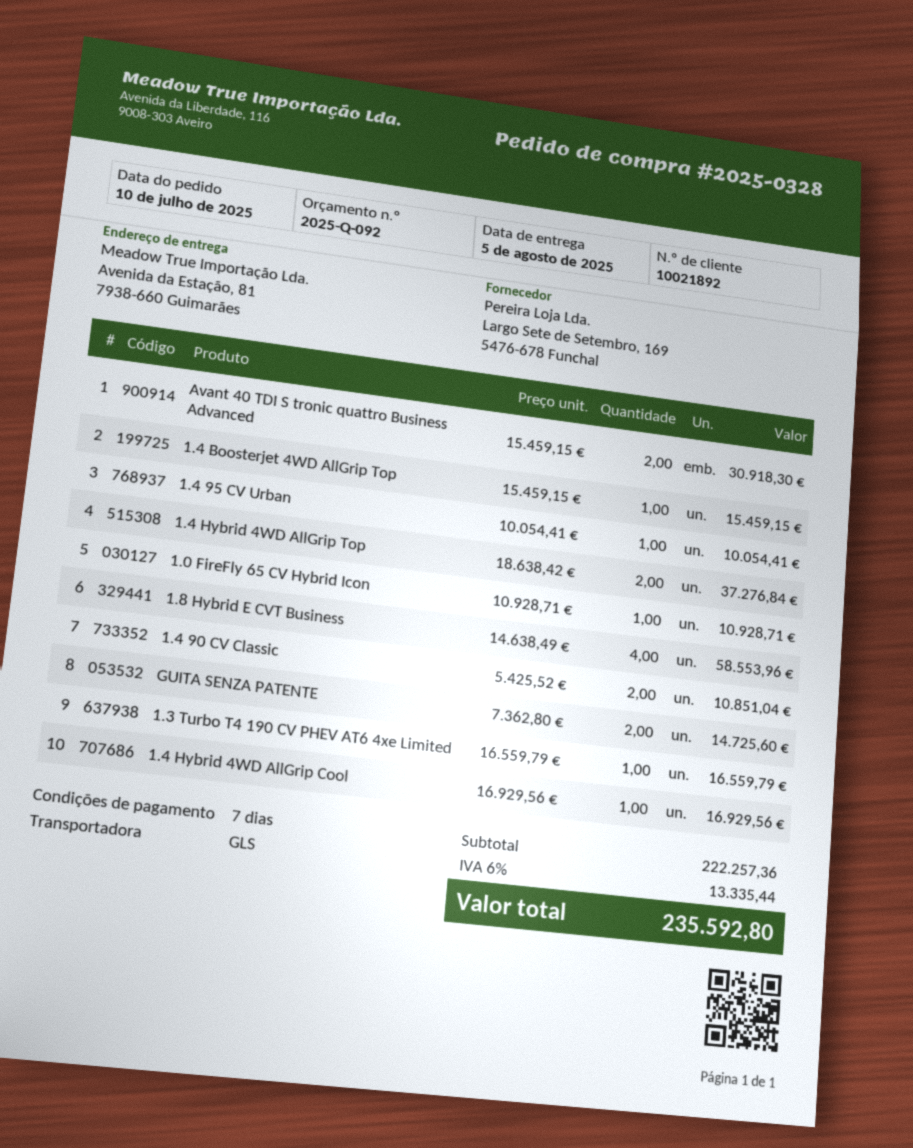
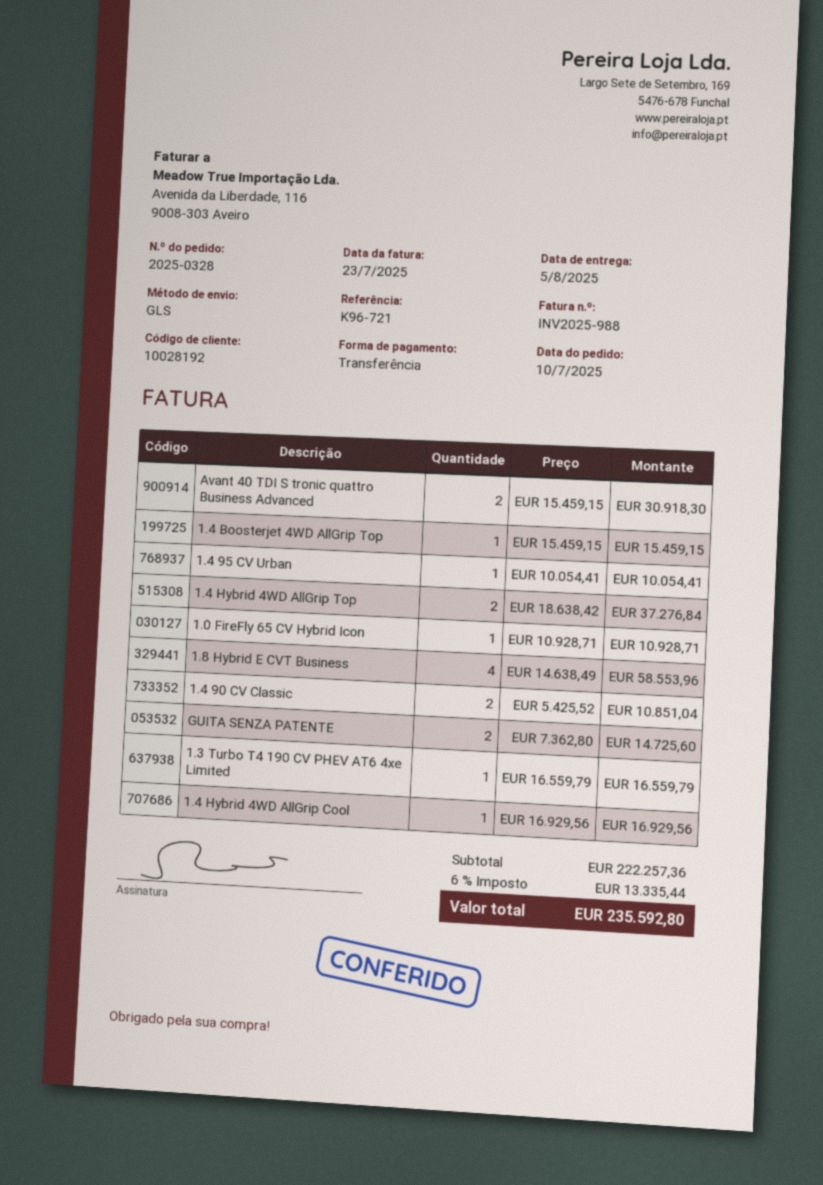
customer number: 10021892 -> 10028192

